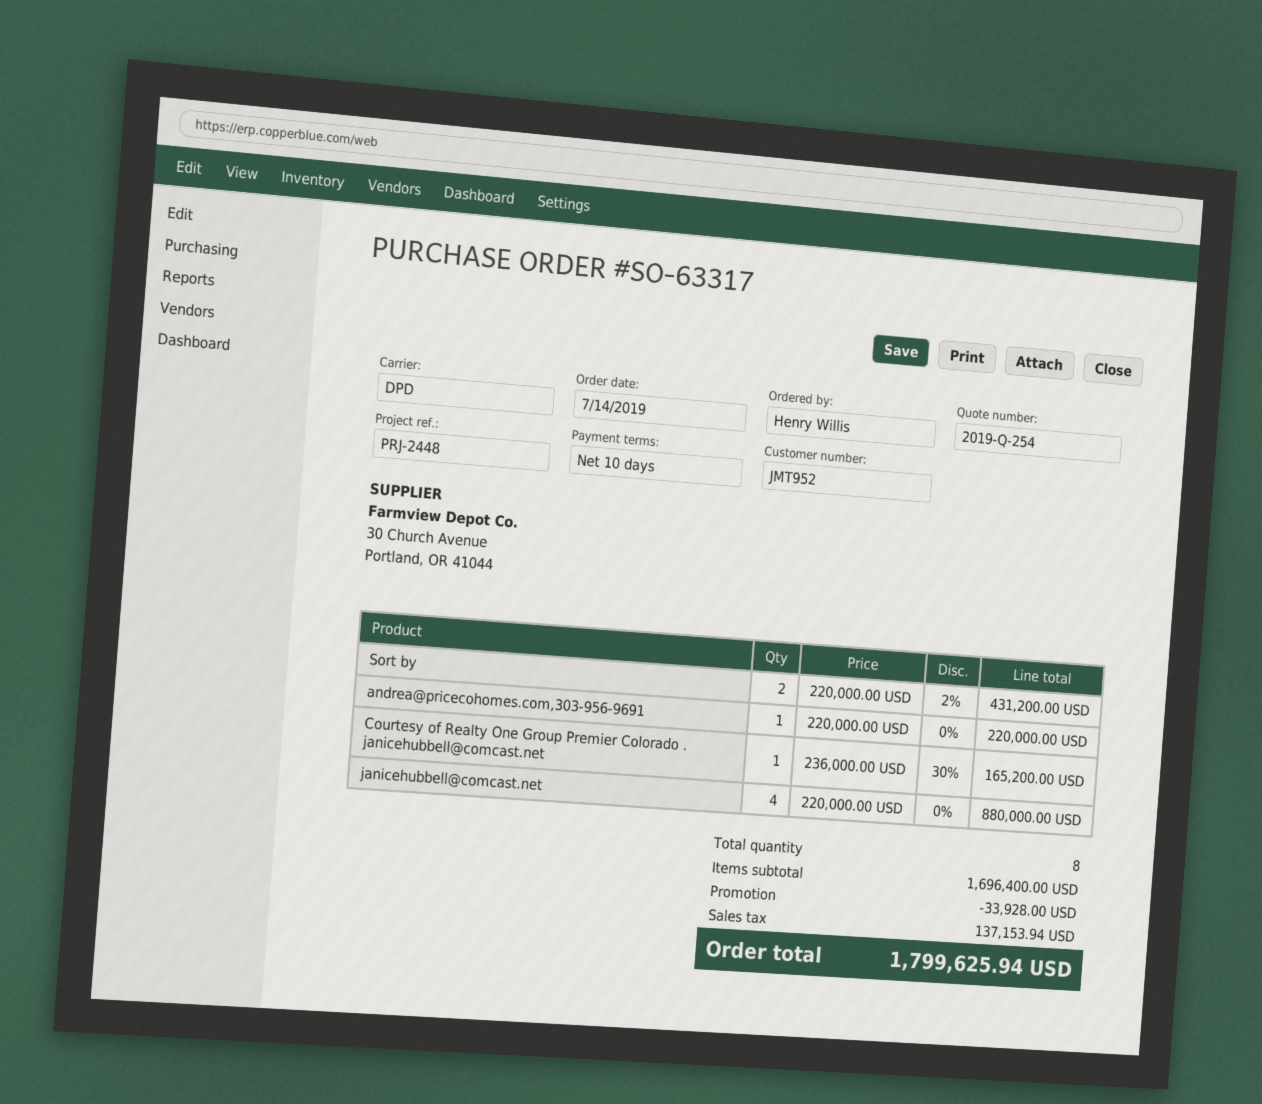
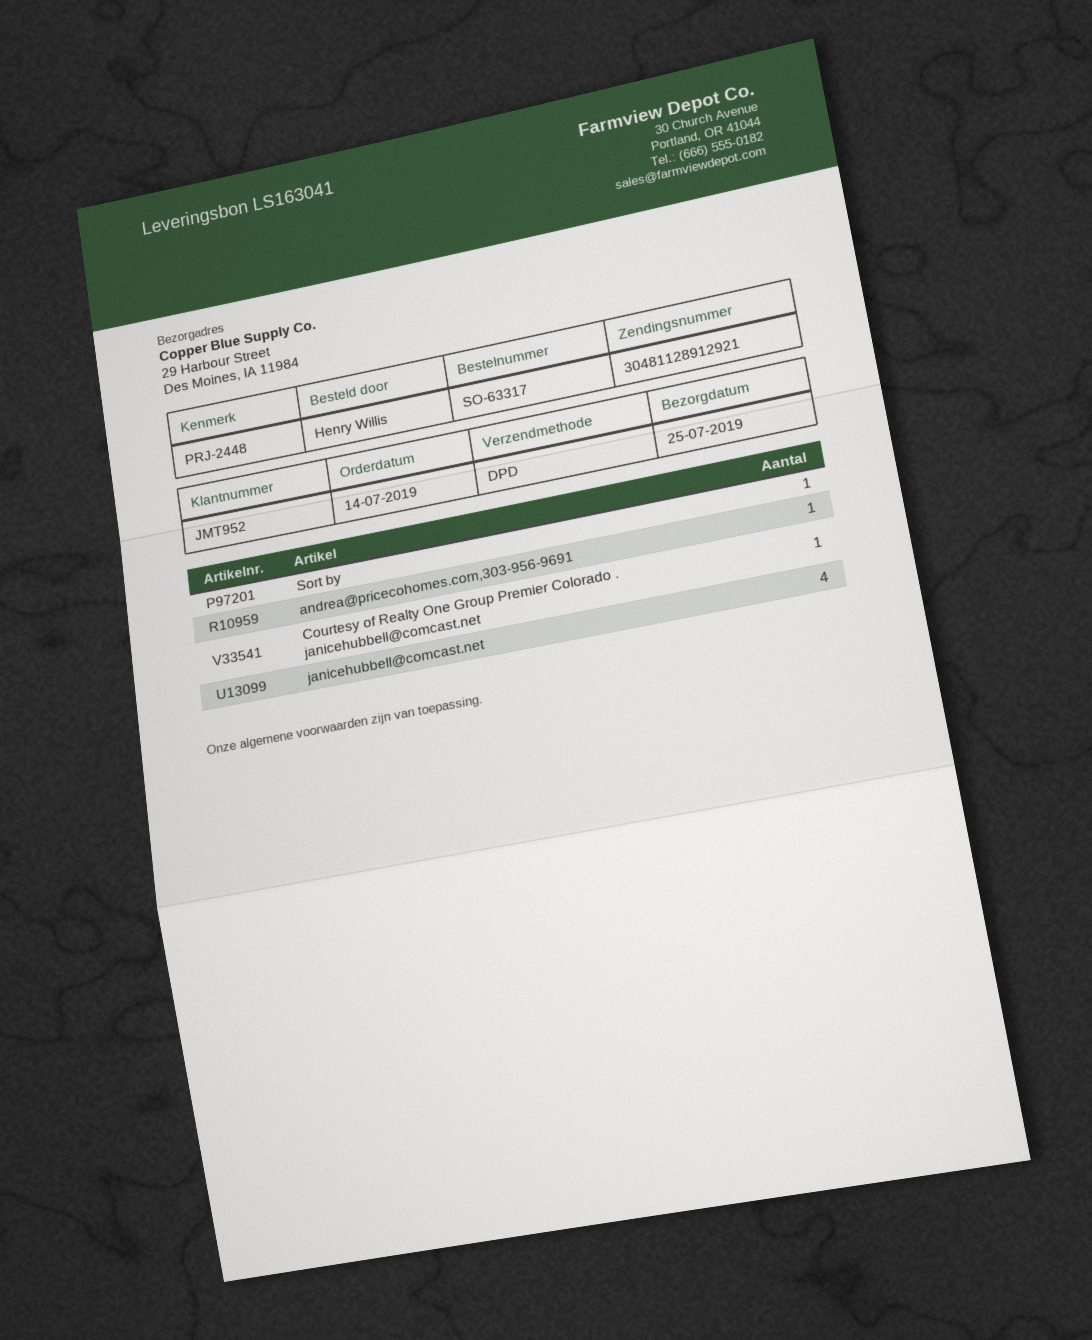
Sort by: 2 -> 1

